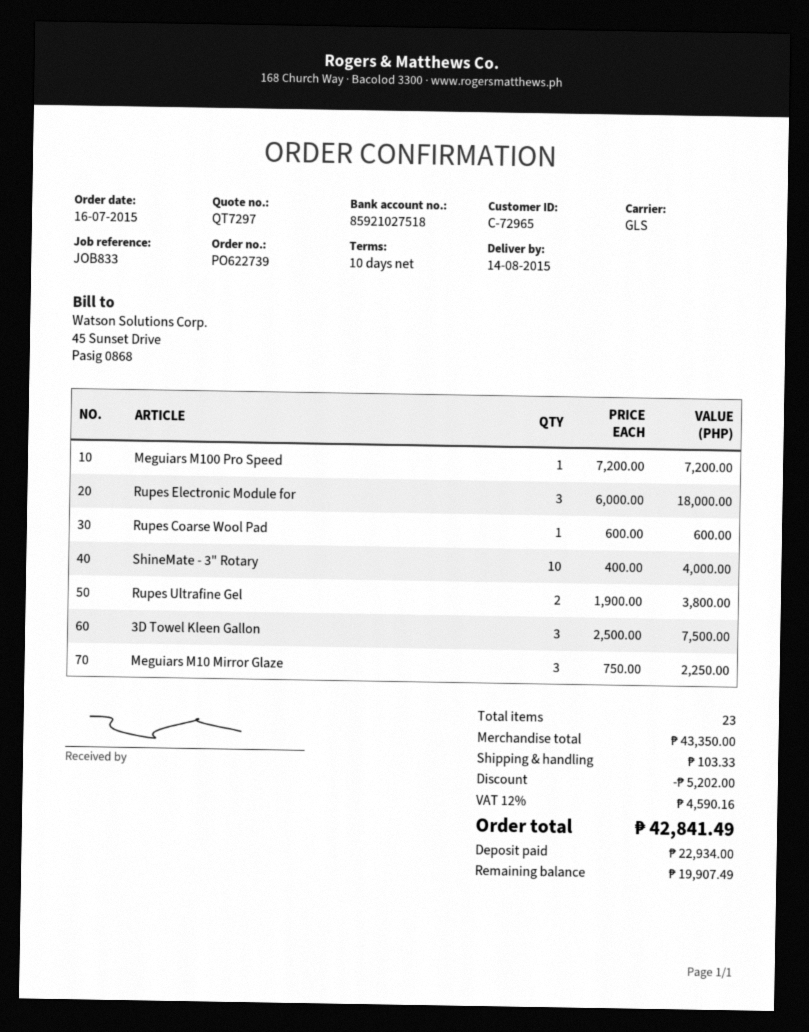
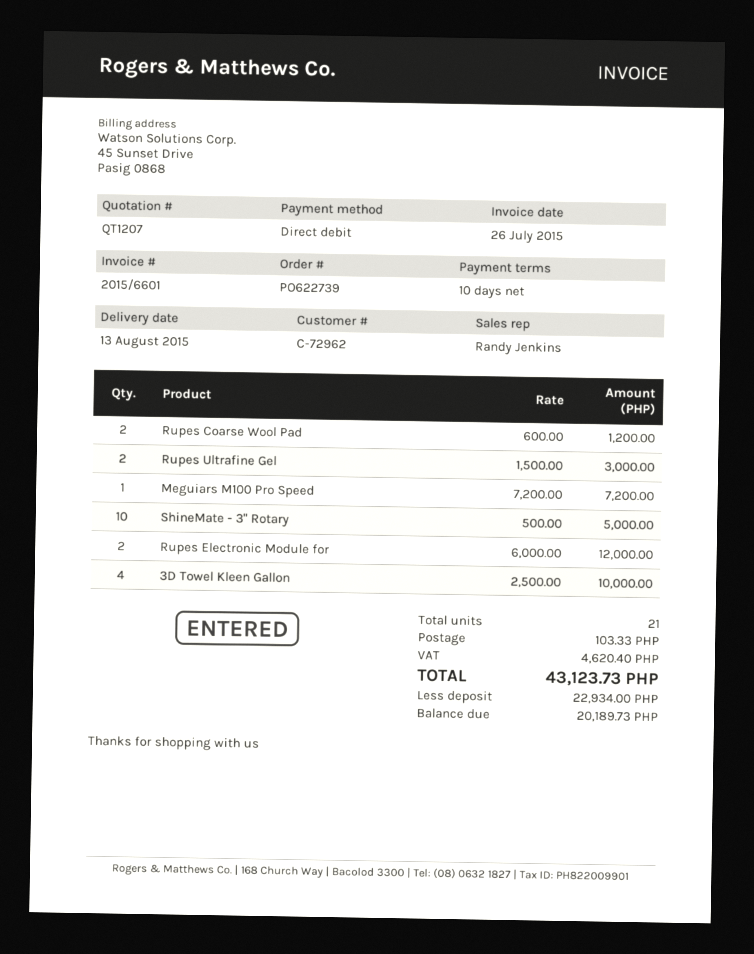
quote number: QT7297 -> QT1207
delivery date: 2015-08-14 -> 2015-08-13
customer number: C-72965 -> C-72962
Rupes Electronic Module for: 3 x 6000.00 = 18000.00 -> 2 x 6000.00 = 12000.00
Rupes Coarse Wool Pad: 1 x 600.00 = 600.00 -> 2 x 600.00 = 1200.00
ShineMate - 3" Rotary: 10 x 400.00 = 4000.00 -> 10 x 500.00 = 5000.00
Rupes Ultrafine Gel: 2 x 1900.00 = 3800.00 -> 2 x 1500.00 = 3000.00
3D Towel Kleen Gallon: 3 x 2500.00 = 7500.00 -> 4 x 2500.00 = 10000.00
Meguiars M10 Mirror Glaze: 3 x 750.00 = 2250.00 -> none
total quantity: 23 -> 21
discount: 5202.00 -> none
tax: 4590.16 -> 4620.40
total: 42841.49 -> 43123.73
balance: 19907.49 -> 20189.73

